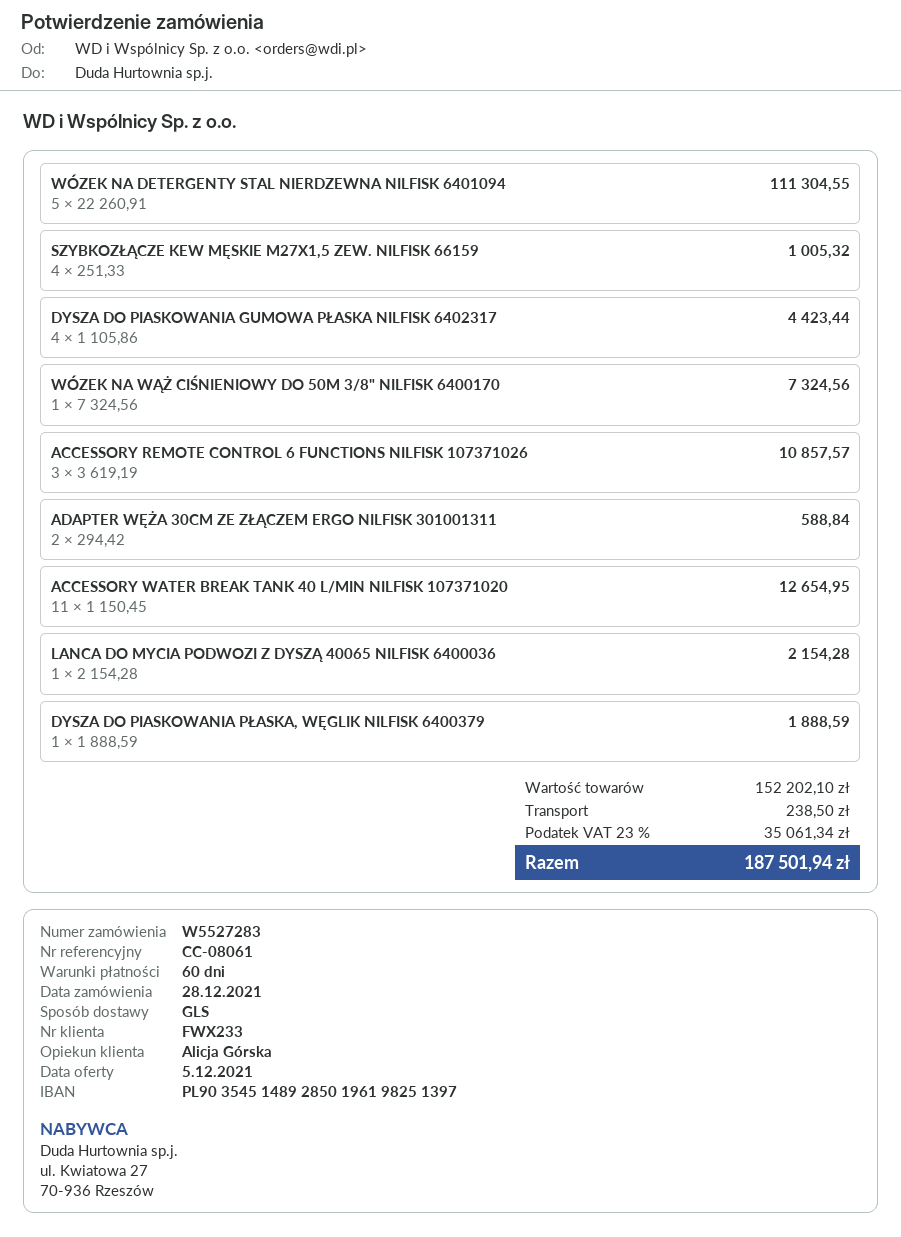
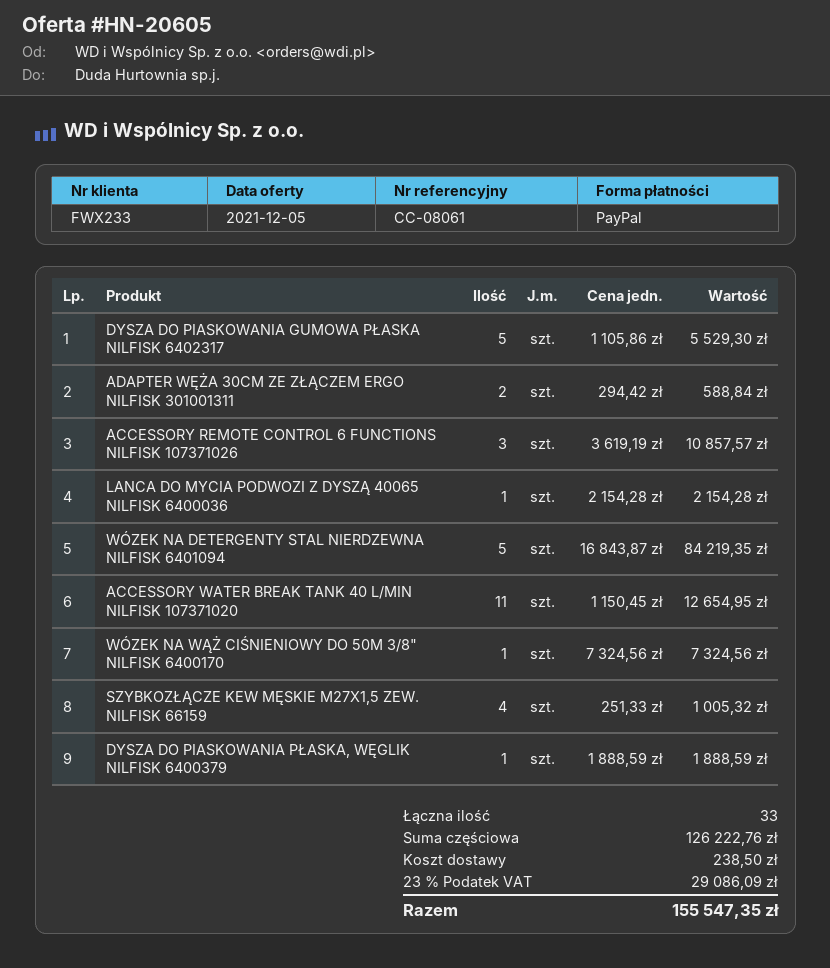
WÓZEK NA DETERGENTY STAL NIERDZEWNA NILFISK 6401094: 5 x 22260.91 = 111304.55 -> 5 x 16843.87 = 84219.35
DYSZA DO PIASKOWANIA GUMOWA PŁASKA NILFISK 6402317: 4 x 1105.86 = 4423.44 -> 5 x 1105.86 = 5529.30
subtotal: 152202.10 -> 126222.76
tax: 23% = 35061.34 -> 23% = 29086.09
total: 187501.94 -> 155547.35

